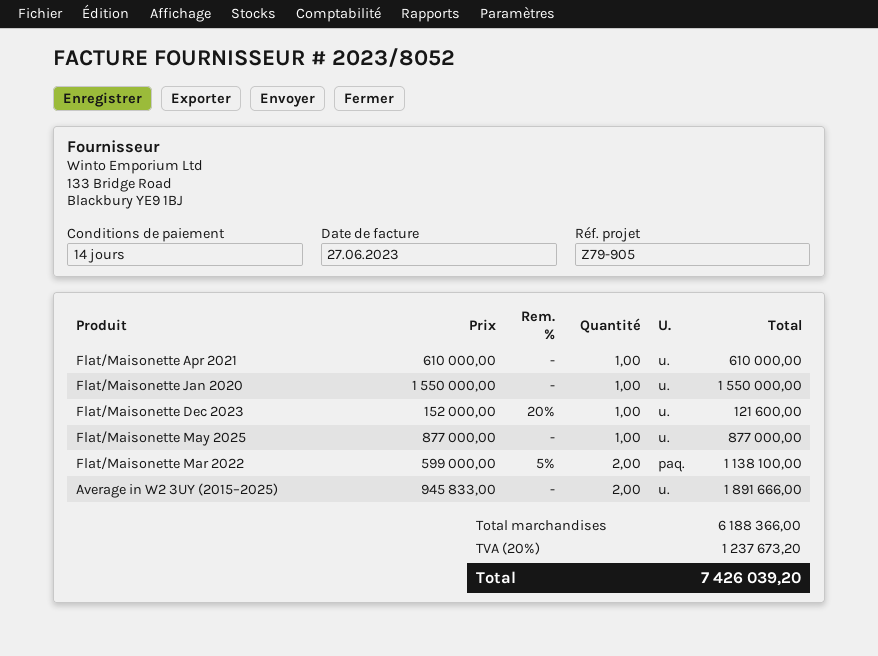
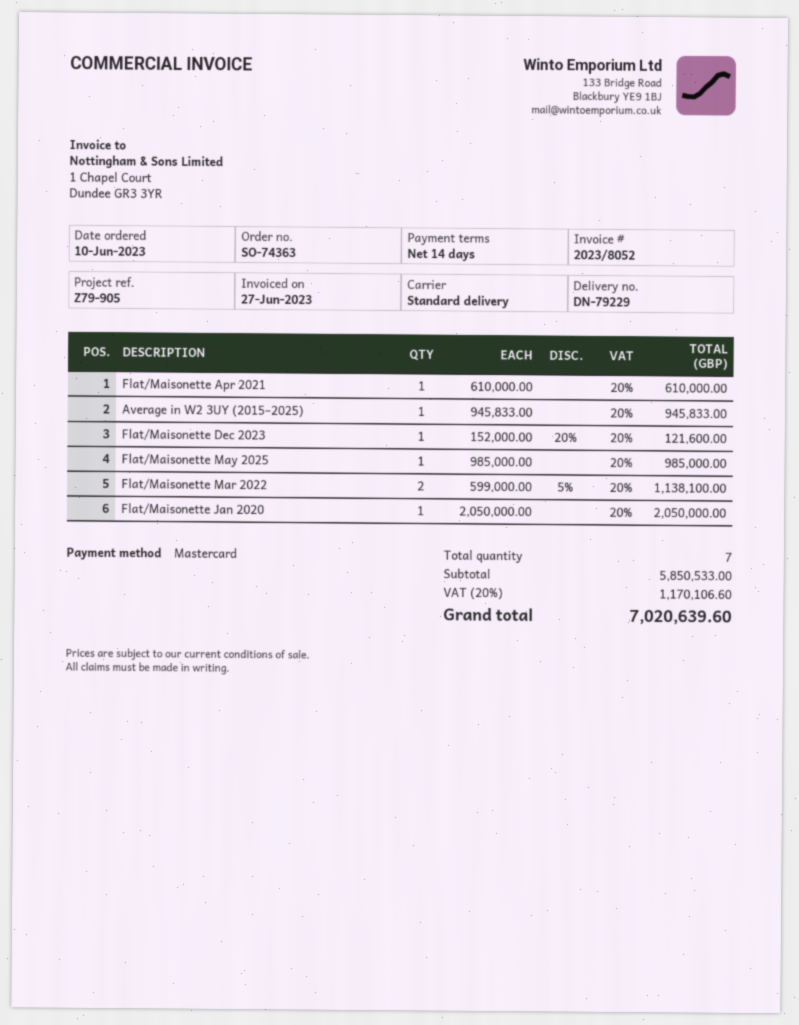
Flat/Maisonette Jan 2020: 1 x 1550000.00 = 1550000.00 -> 1 x 2050000.00 = 2050000.00
Flat/Maisonette May 2025: 1 x 877000.00 = 877000.00 -> 1 x 985000.00 = 985000.00
Average in W2 3UY (2015–2025): 2 x 945833.00 = 1891666.00 -> 1 x 945833.00 = 945833.00
subtotal: 6188366.00 -> 5850533.00
tax: 20% = 1237673.20 -> 20% = 1170106.60
total: 7426039.20 -> 7020639.60

